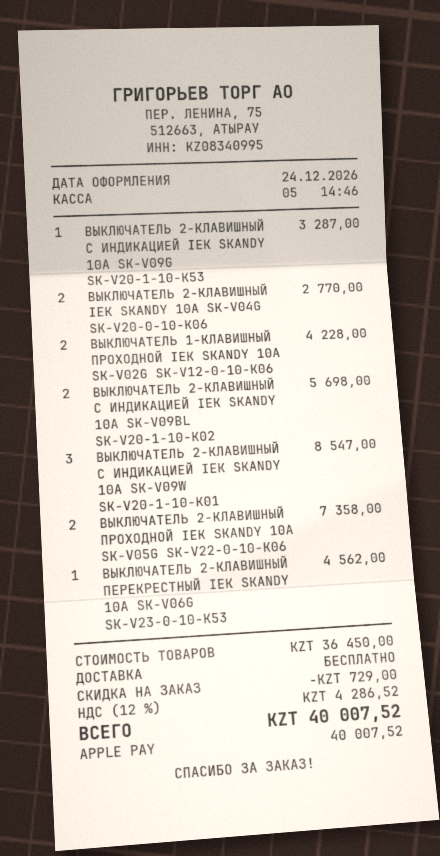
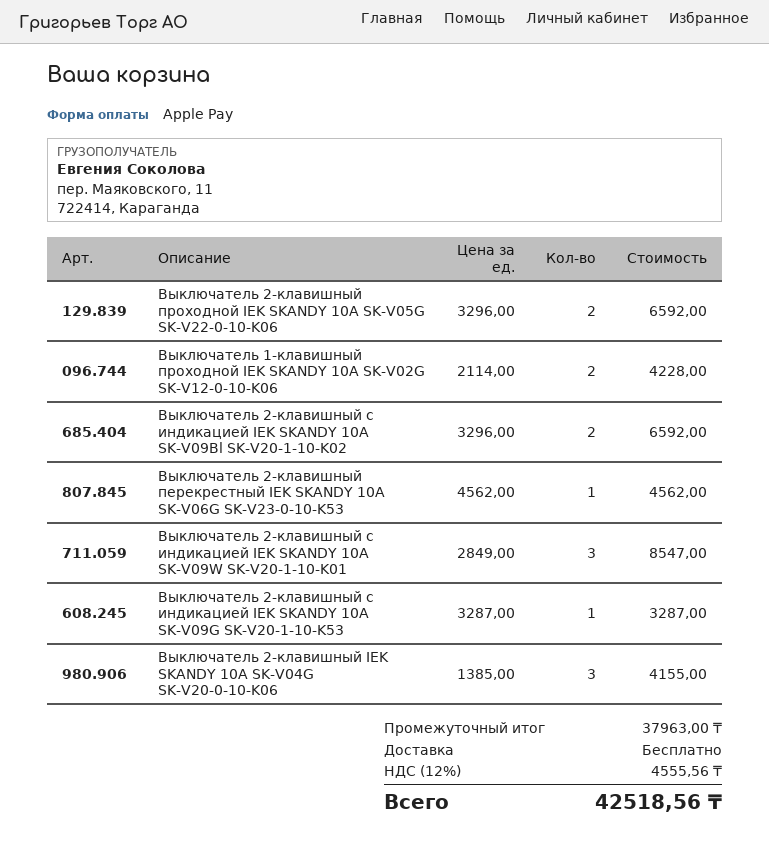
ВЫКЛЮЧАТЕЛЬ 2-КЛАВИШНЫЙ IEK SKANDY 10А SK-V04G SK-V20-0-10-K06: 2 for 2770.00 -> 3 for 4155.00
ВЫКЛЮЧАТЕЛЬ 2-КЛАВИШНЫЙ С ИНДИКАЦИЕЙ IEK SKANDY 10А SK-V09BL SK-V20-1-10-K02: 2 for 5698.00 -> 2 for 6592.00
ВЫКЛЮЧАТЕЛЬ 2-КЛАВИШНЫЙ ПРОХОДНОЙ IEK SKANDY 10А SK-V05G SK-V22-0-10-K06: 2 for 7358.00 -> 2 for 6592.00
subtotal: 36450.00 -> 37963.00
discount: 729.00 -> none
tax: 12% = 4286.52 -> 12% = 4555.56
total: 40007.52 -> 42518.56

